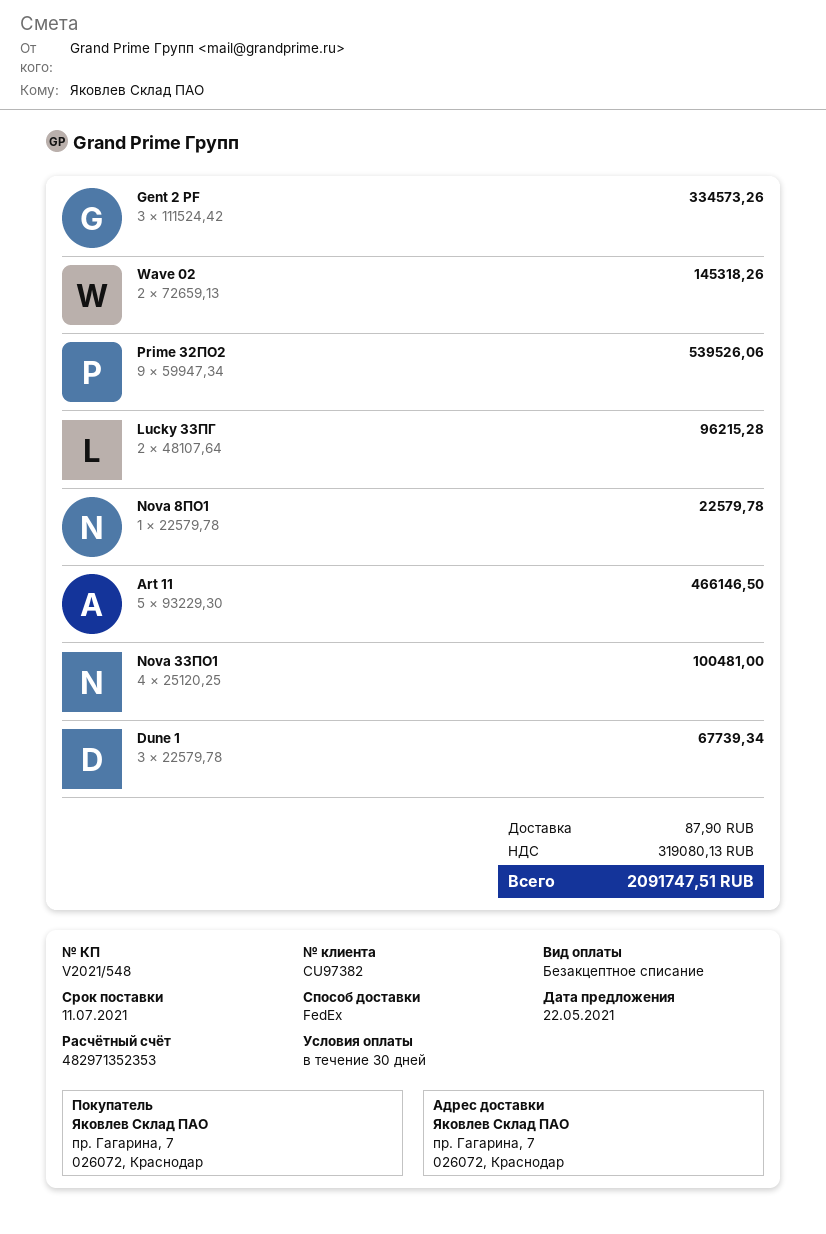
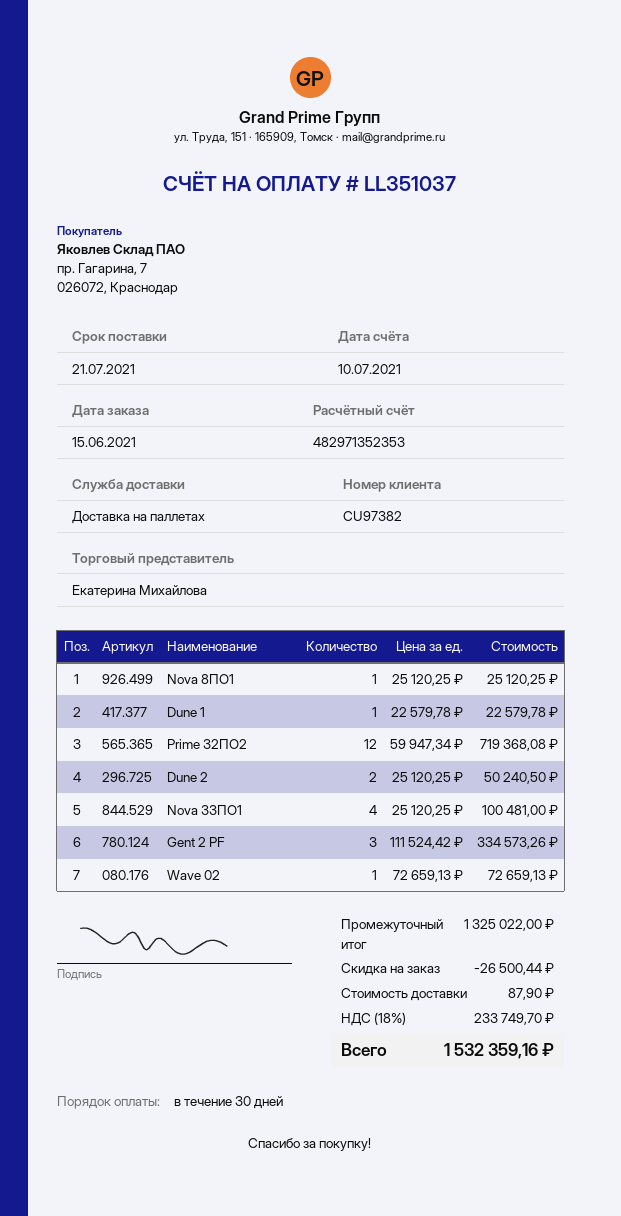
delivery date: 2021-07-11 -> 2021-07-21
shipping method: FedEx -> pallet freight
Wave 02: 2 x 72659.13 = 145318.26 -> 1 x 72659.13 = 72659.13
Prime 32ПО2: 9 x 59947.34 = 539526.06 -> 12 x 59947.34 = 719368.08
Lucky 33ПГ: 2 x 48107.64 = 96215.28 -> none
Nova 8ПО1: 1 x 22579.78 = 22579.78 -> 1 x 25120.25 = 25120.25
Art 11: 5 x 93229.30 = 466146.50 -> none
Dune 1: 3 x 22579.78 = 67739.34 -> 1 x 22579.78 = 22579.78
Dune 2: none -> 2 x 25120.25 = 50240.50
discount: none -> 26500.44
tax: 319080.13 -> 233749.70
total: 2091747.51 -> 1532359.16

